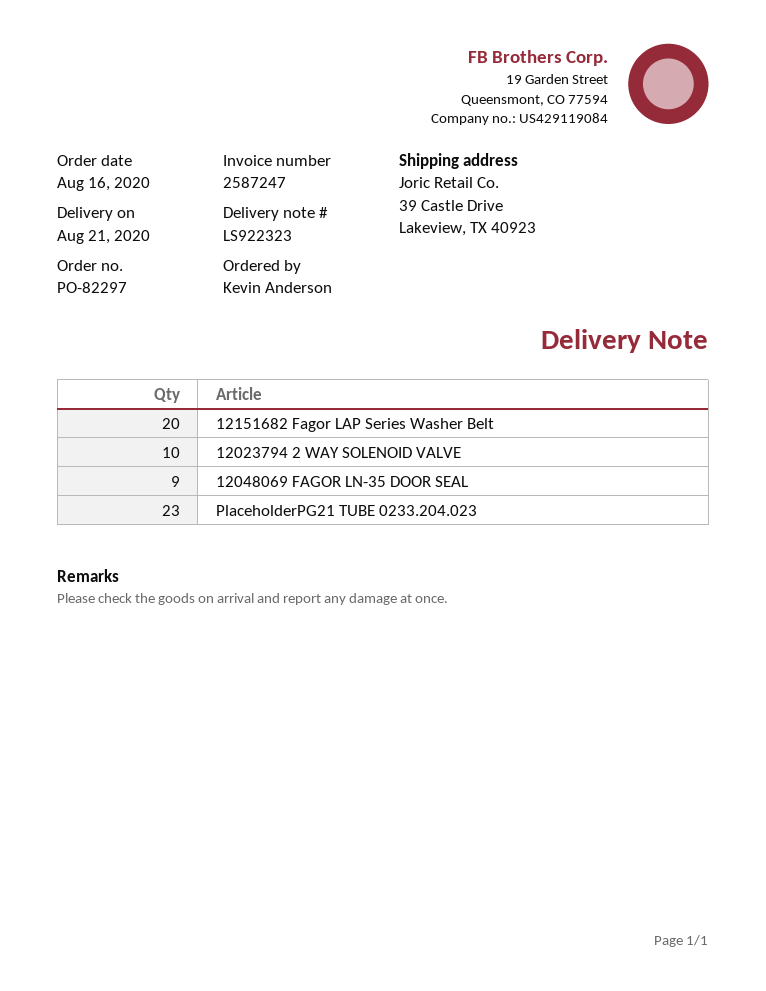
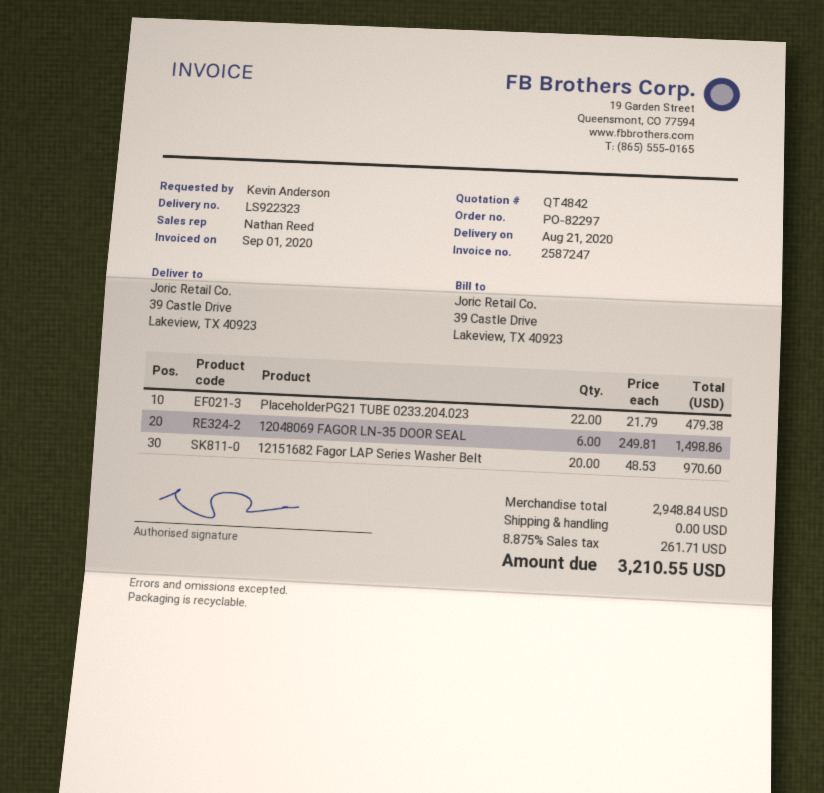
12023794 2 WAY SOLENOID VALVE: 10 -> none
12048069 FAGOR LN-35 DOOR SEAL: 9 -> 6
PlaceholderPG21 TUBE 0233.204.023: 23 -> 22

